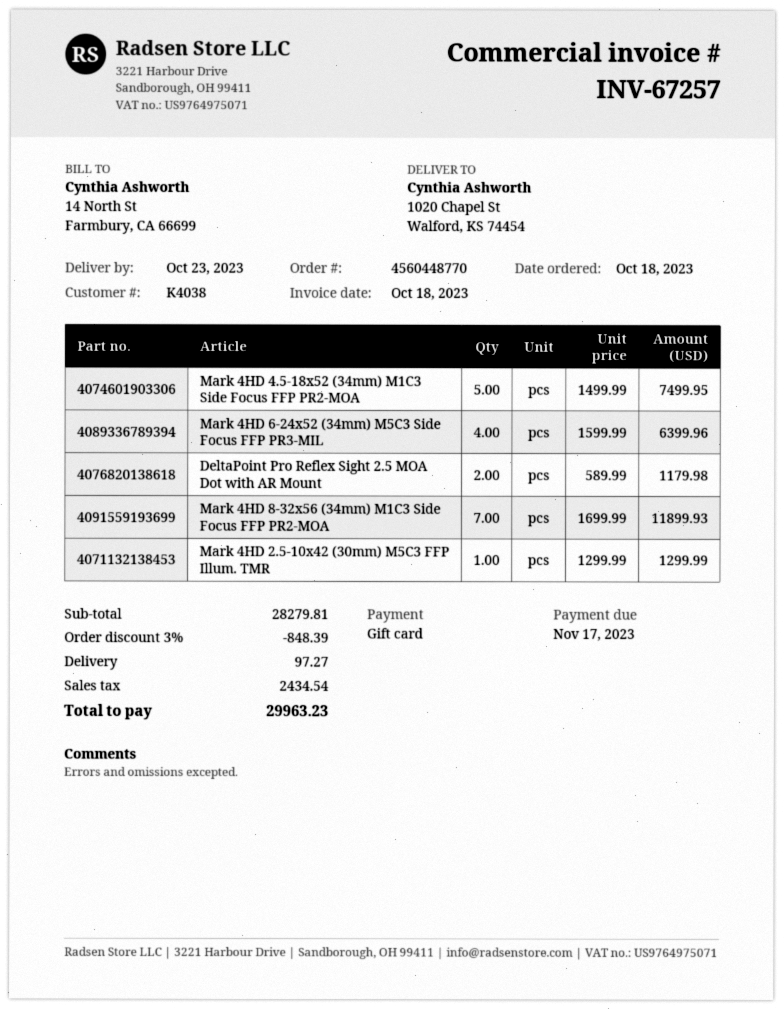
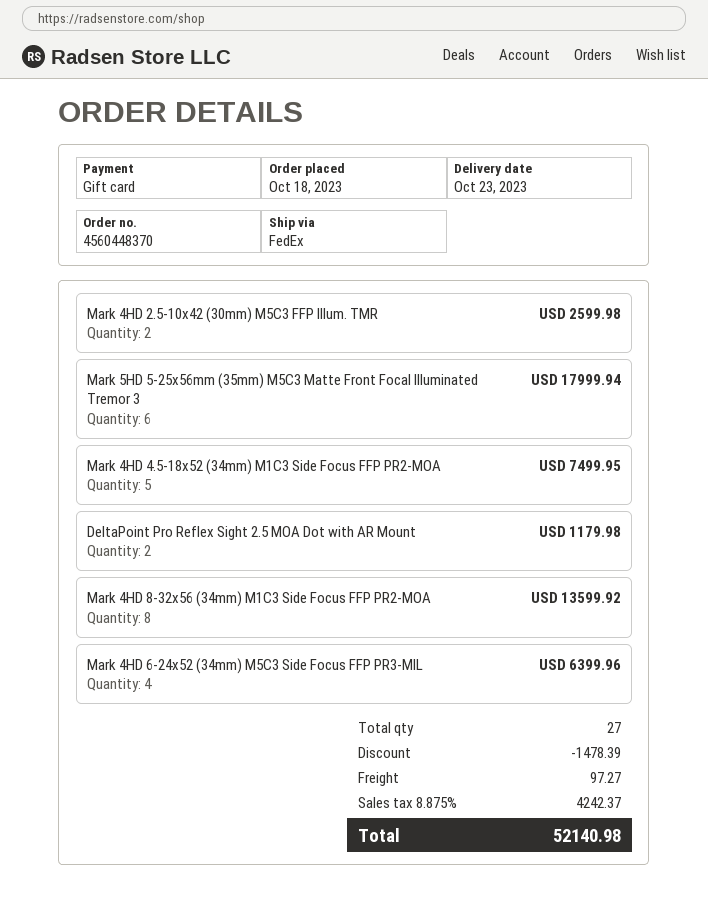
order number: 4560448770 -> 4560448370
Mark 4HD 8-32x56 (34mm) M1C3 Side Focus FFP PR2-MOA: 7 for 11899.93 -> 8 for 13599.92
Mark 4HD 2.5-10x42 (30mm) M5C3 FFP Illum. TMR: 1 for 1299.99 -> 2 for 2599.98
Mark 5HD 5-25x56mm (35mm) M5C3 Matte Front Focal Illuminated Tremor 3: none -> 6 for 17999.94
discount: 848.39 -> 1478.39
tax: 2434.54 -> 4242.37
total: 29963.23 -> 52140.98

